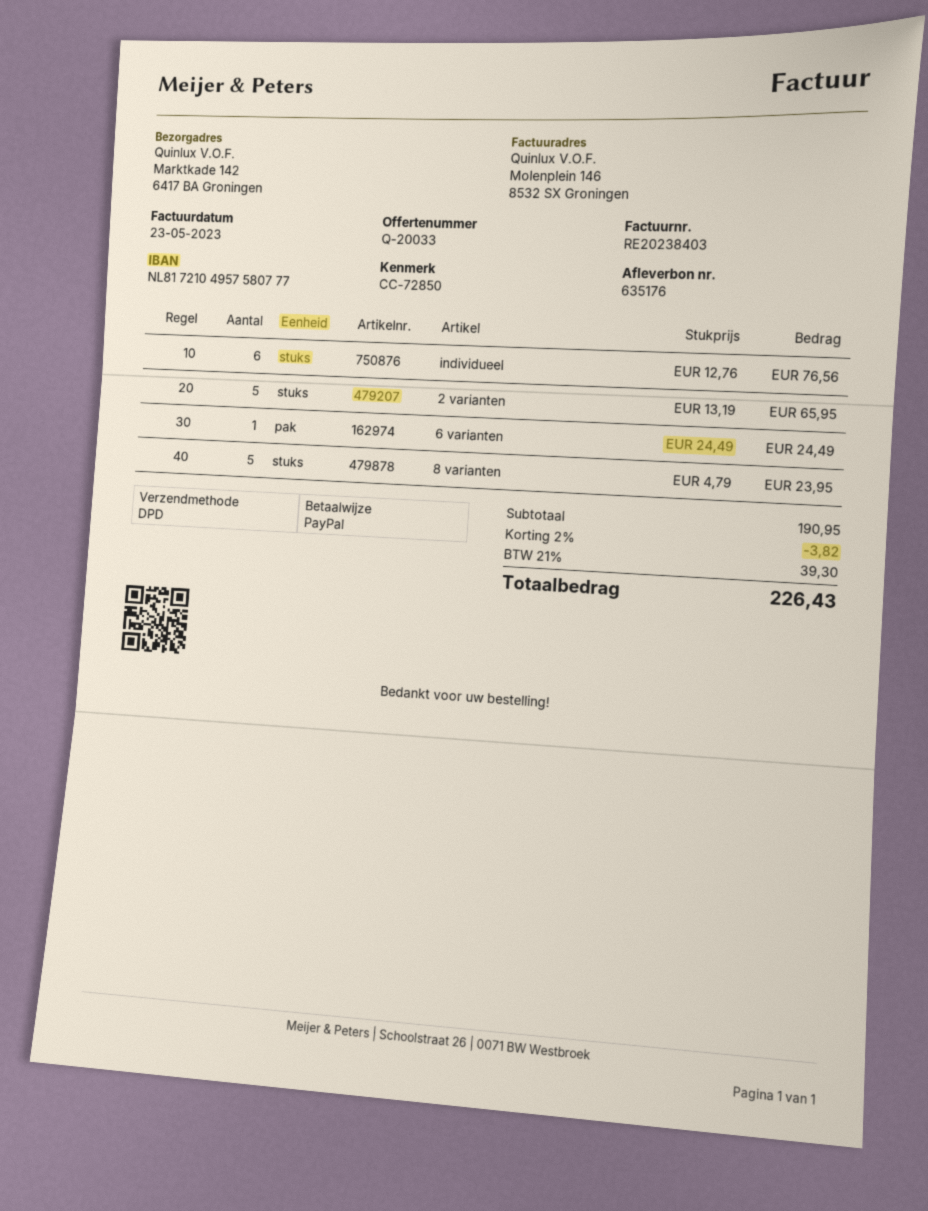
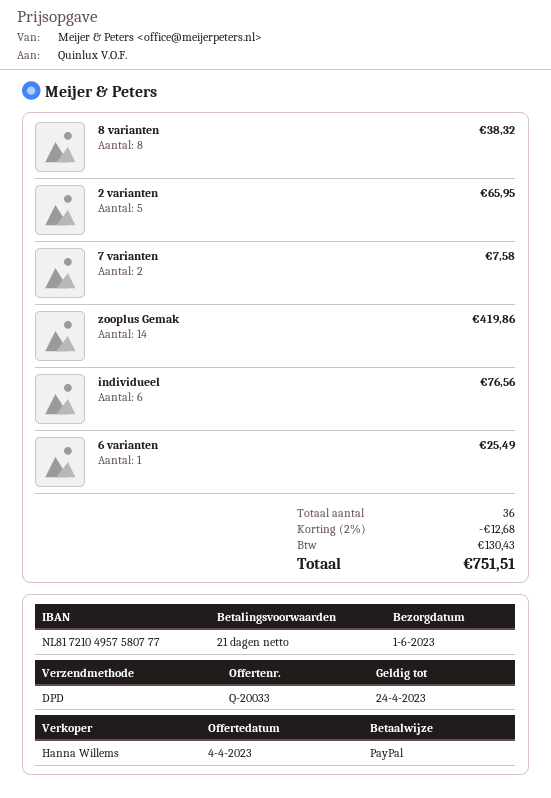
6 varianten: 1 for 24.49 -> 1 for 25.49
8 varianten: 5 for 23.95 -> 8 for 38.32
7 varianten: none -> 2 for 7.58
zooplus Gemak: none -> 14 for 419.86
discount: 2% = 3.82 -> 2% = 12.68
tax: 39.30 -> 130.43
total: 226.43 -> 751.51

